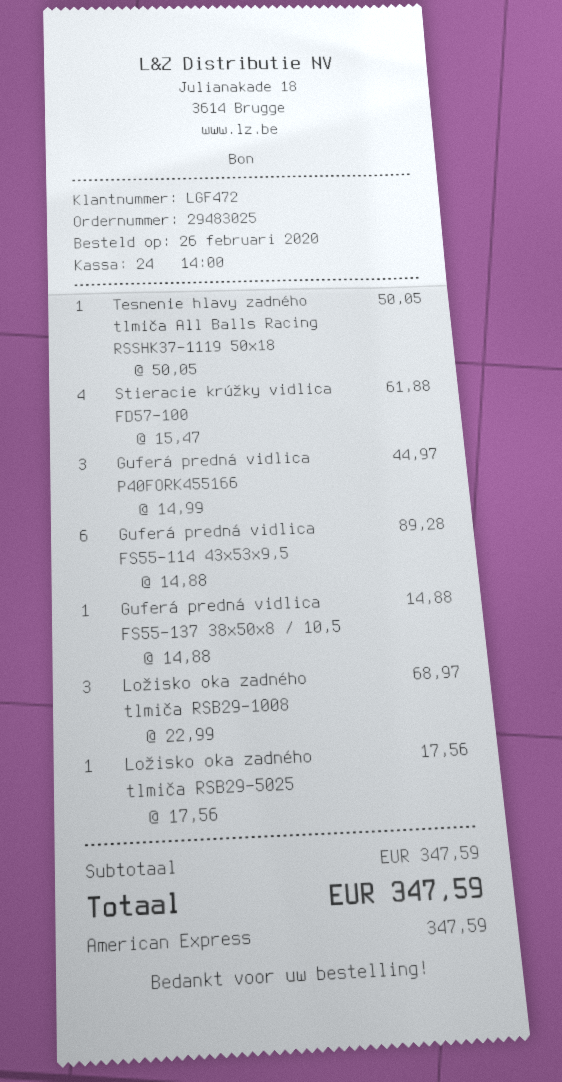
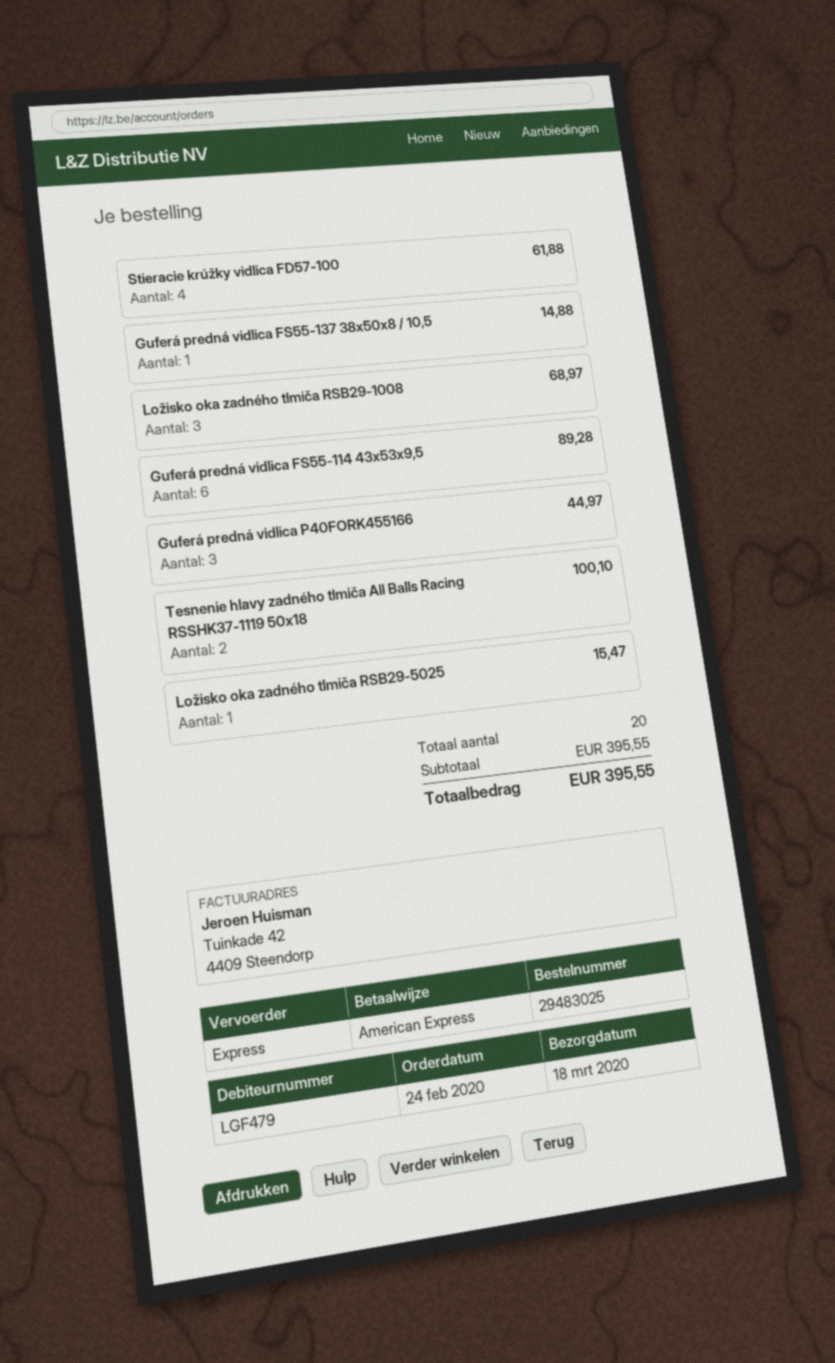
order date: 2020-02-26 -> 2020-02-24
customer number: LGF472 -> LGF479
Tesnenie hlavy zadného tlmiča All Balls Racing RSSHK37-1119 50x18: 1 for 50.05 -> 2 for 100.10
Ložisko oka zadného tlmiča RSB29-5025: 1 for 17.56 -> 1 for 15.47
subtotal: 347.59 -> 395.55
total: 347.59 -> 395.55

